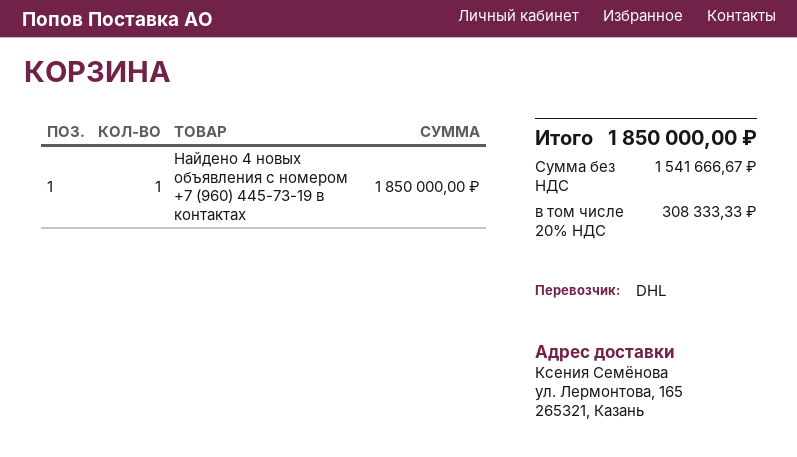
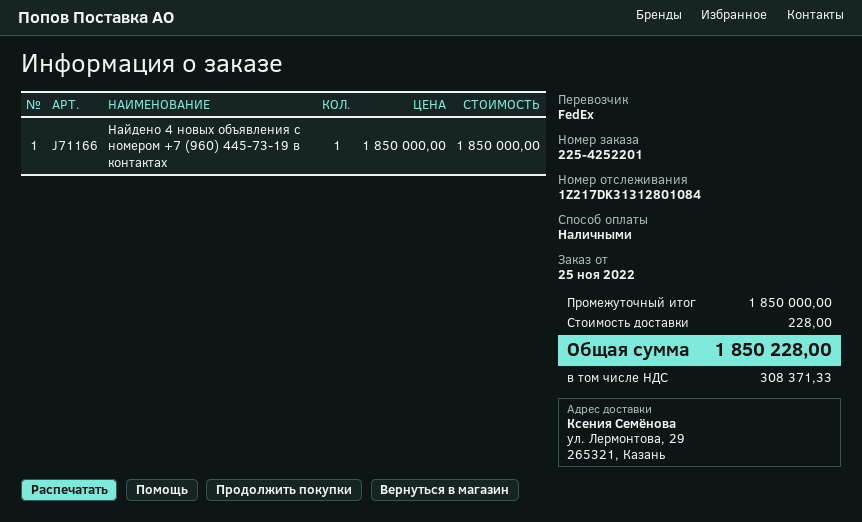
shipping method: DHL -> FedEx
ship to: ул. Лермонтова, 165, 265321, Казань -> ул. Лермонтова, 29, 265321, Казань
shipping: none -> 228.00
tax: 308333.33 -> 308371.33
total: 1850000.00 -> 1850228.00

